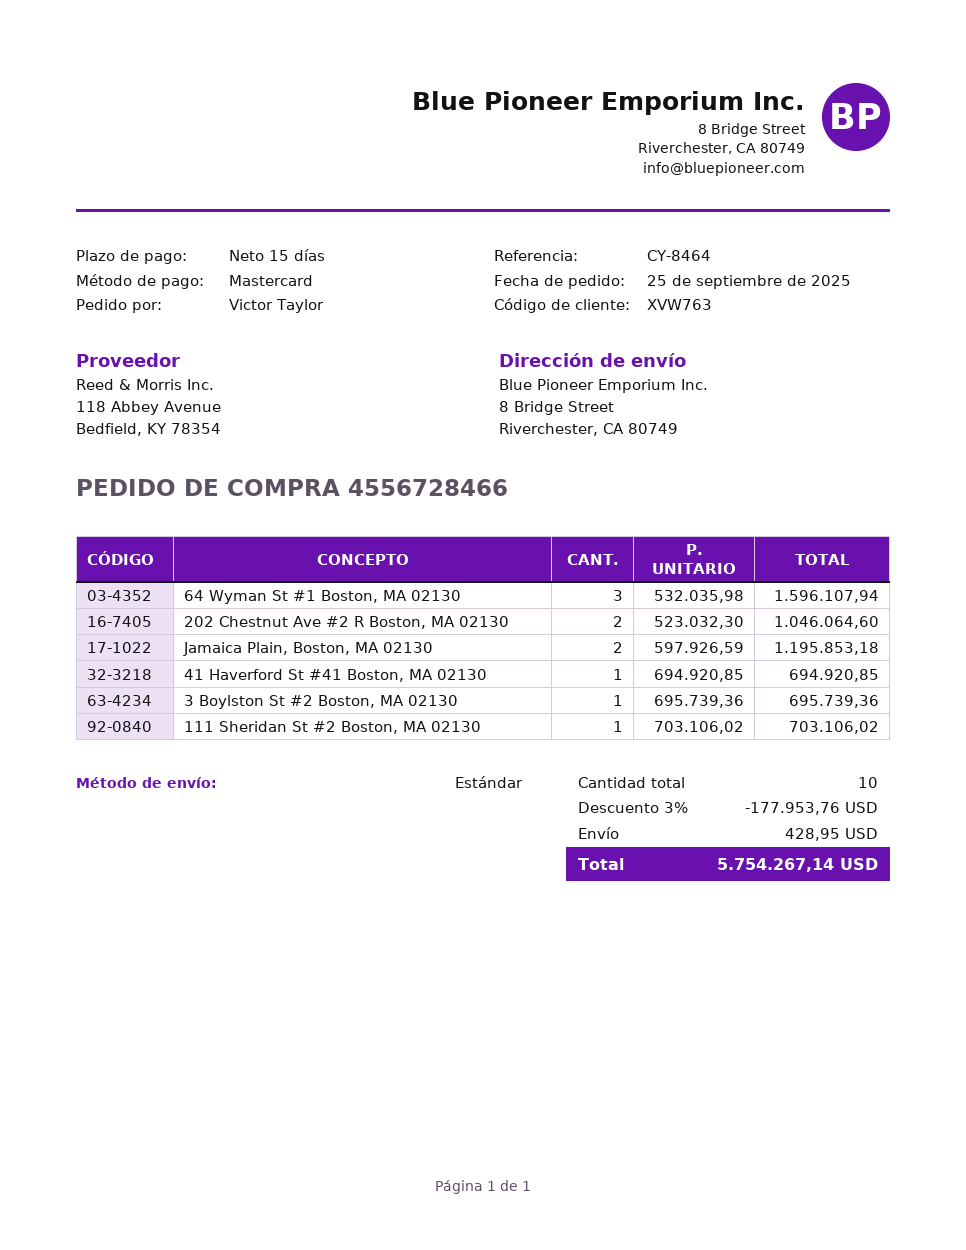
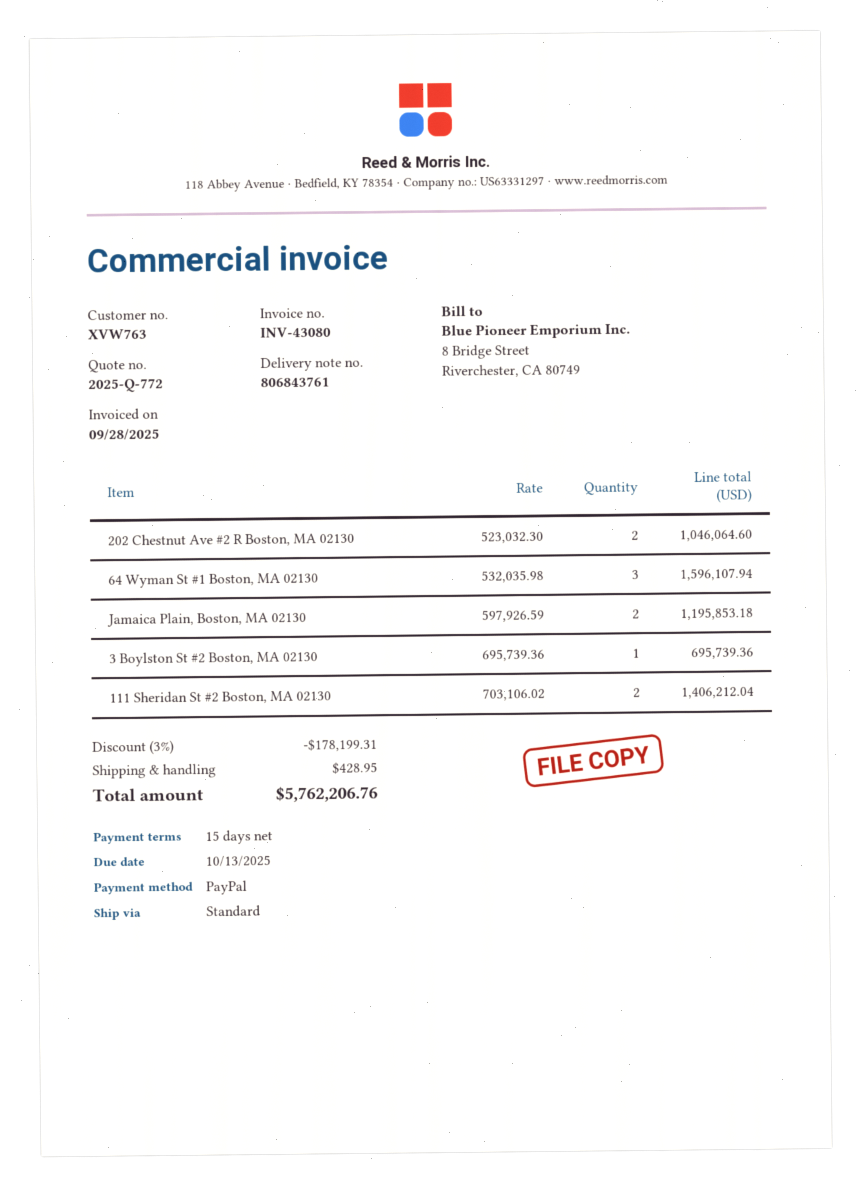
payment method: Mastercard -> PayPal
41 Haverford St #41 Boston, MA 02130: 1 x 694920.85 = 694920.85 -> none
111 Sheridan St #2 Boston, MA 02130: 1 x 703106.02 = 703106.02 -> 2 x 703106.02 = 1406212.04
discount: 3% = 177953.76 -> 3% = 178199.31
total: 5754267.14 -> 5762206.76

